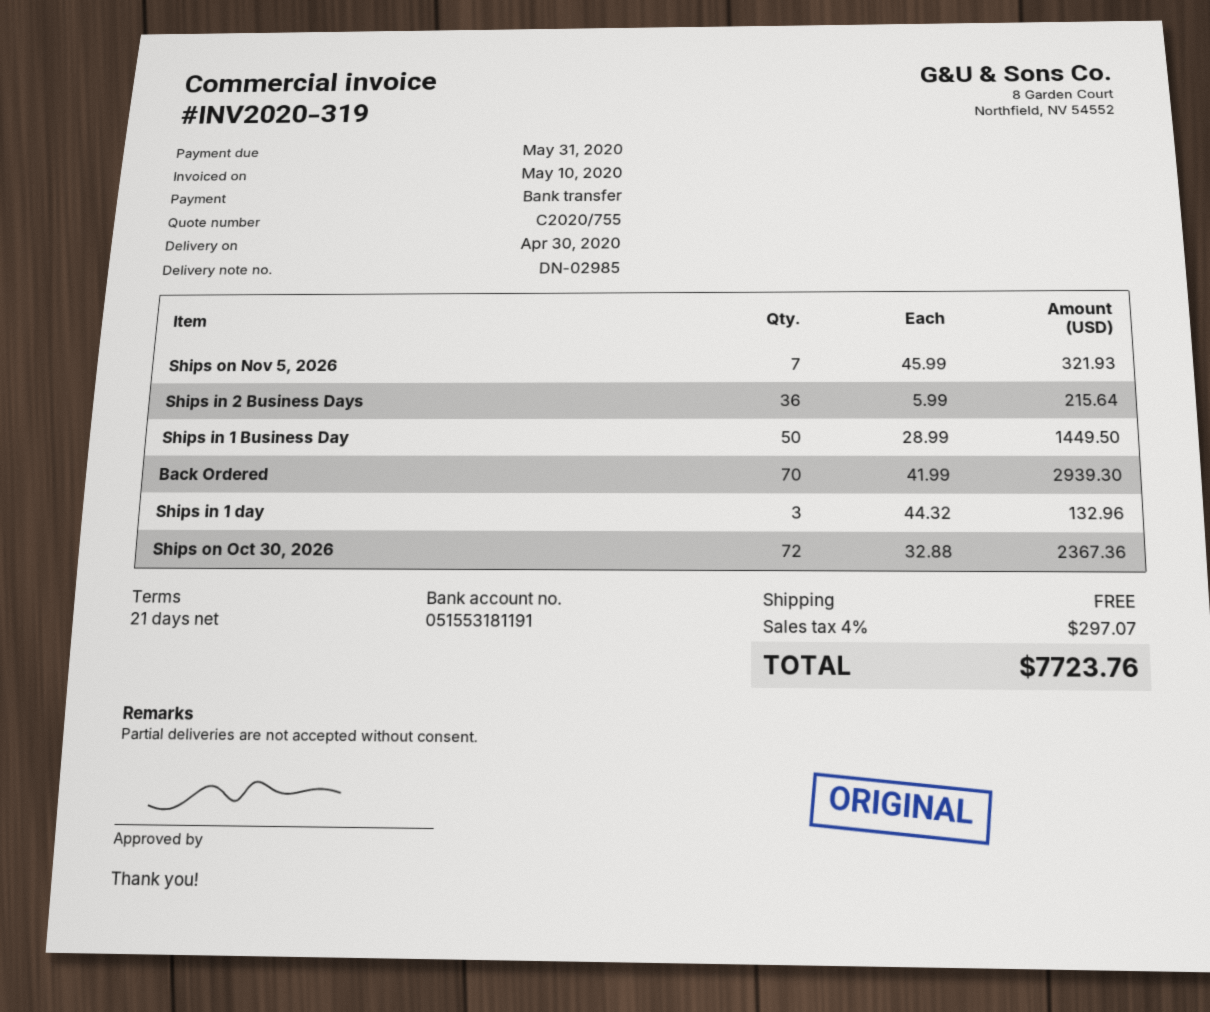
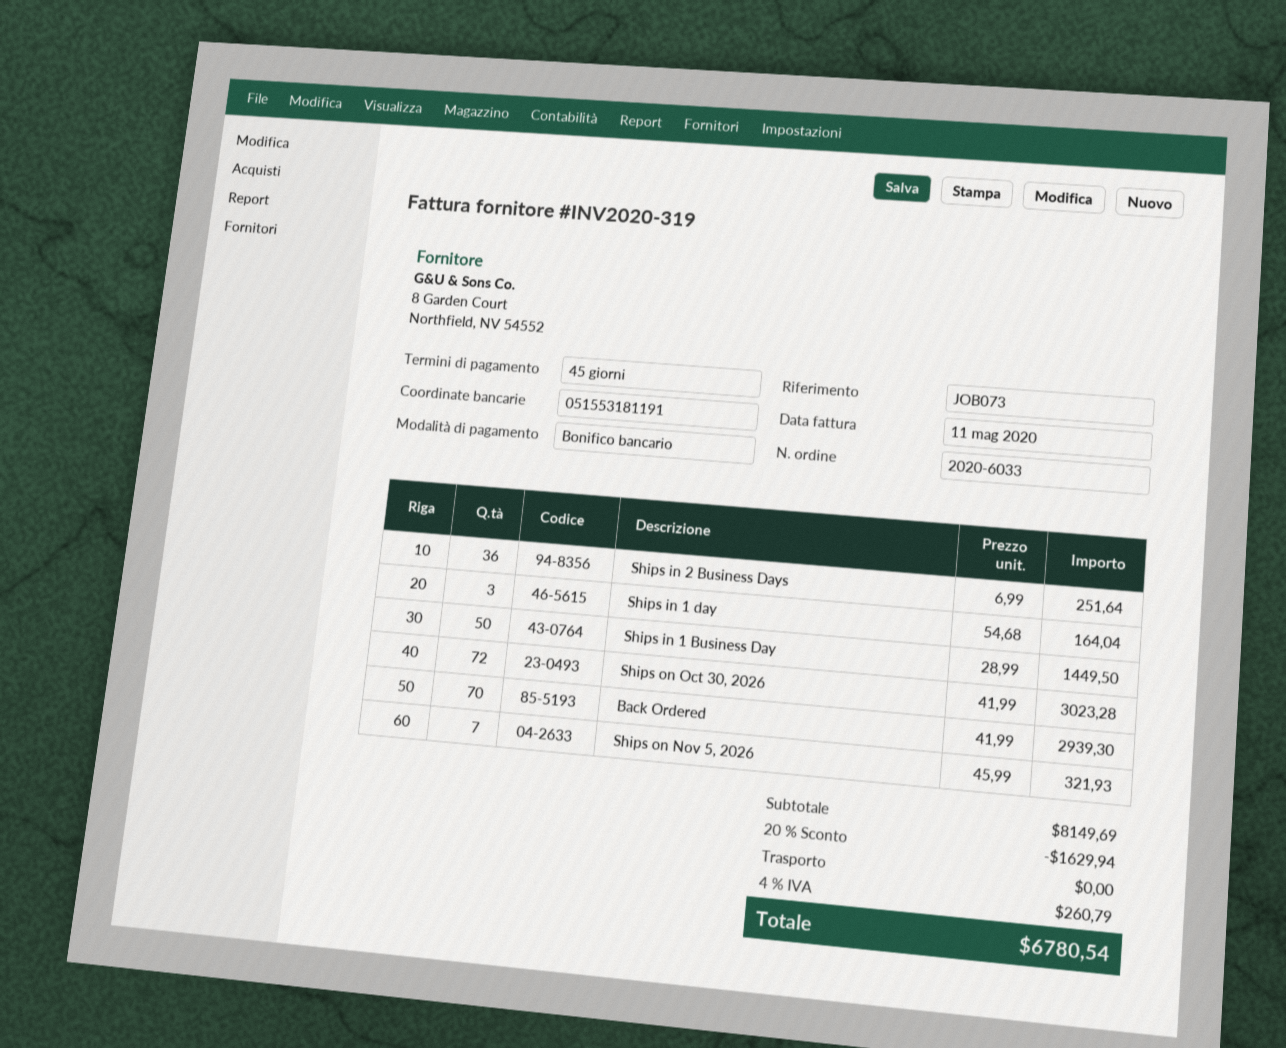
invoice date: 2020-05-10 -> 2020-05-11
payment terms: 21 days -> 45 days
Ships in 2 Business Days: 36 x 5.99 = 215.64 -> 36 x 6.99 = 251.64
Ships in 1 day: 3 x 44.32 = 132.96 -> 3 x 54.68 = 164.04
Ships on Oct 30, 2026: 72 x 32.88 = 2367.36 -> 72 x 41.99 = 3023.28
discount: none -> 20% = 1629.94
tax: 4% = 297.07 -> 4% = 260.79
total: 7723.76 -> 6780.54

